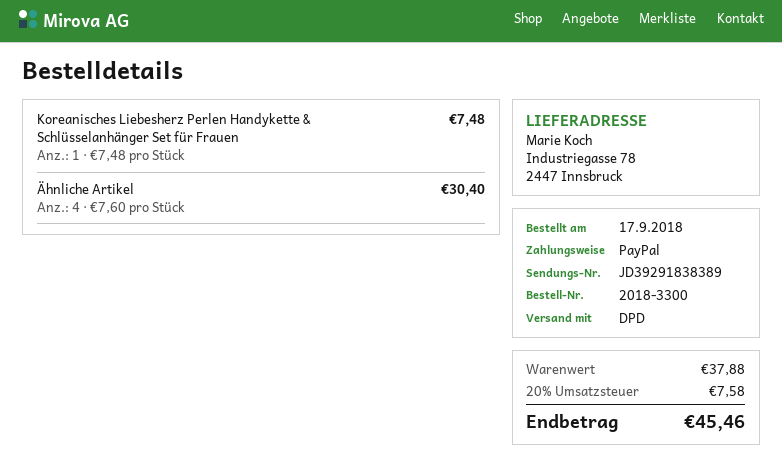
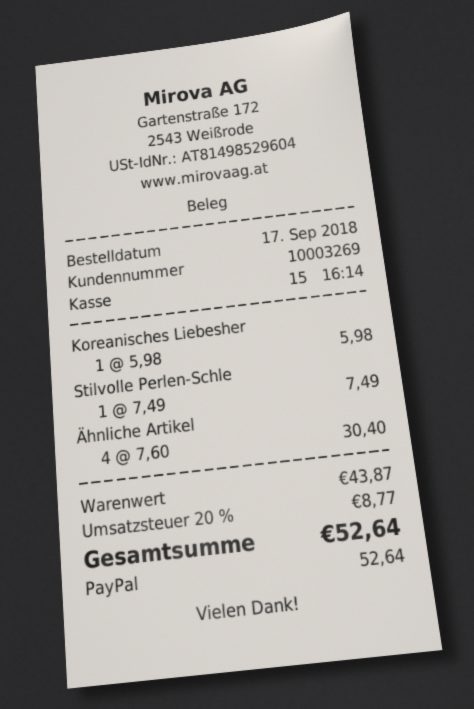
Koreanisches Liebesherz Perlen Handykette & Schlüsselanhänger Set für Frauen: 1 x 7.48 = 7.48 -> 1 x 5.98 = 5.98
Stilvolle Perlen-Schle: none -> 1 x 7.49 = 7.49
subtotal: 37.88 -> 43.87
tax: 20% = 7.58 -> 20% = 8.77
total: 45.46 -> 52.64

